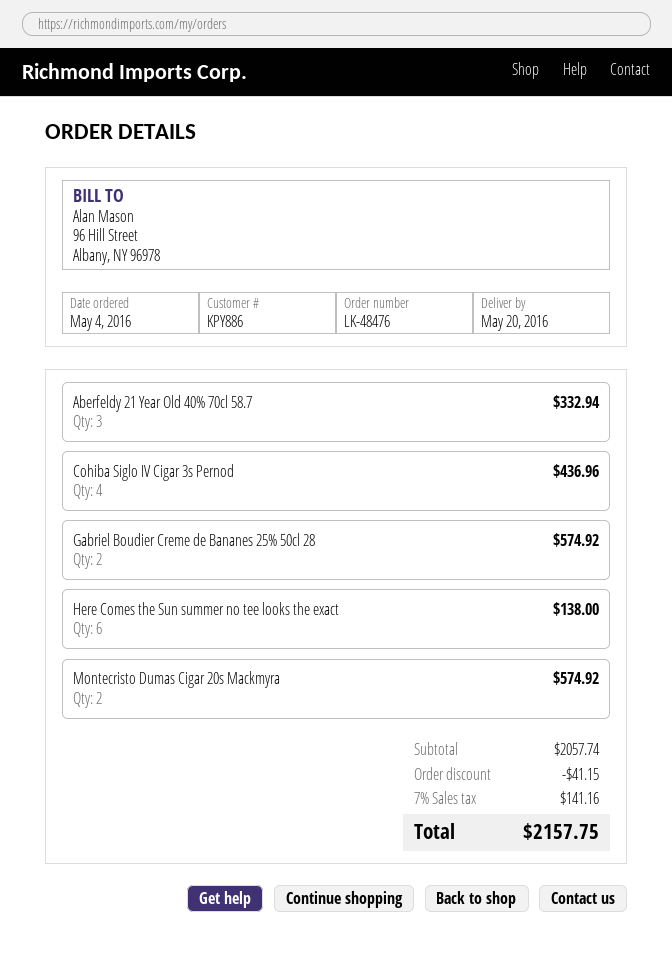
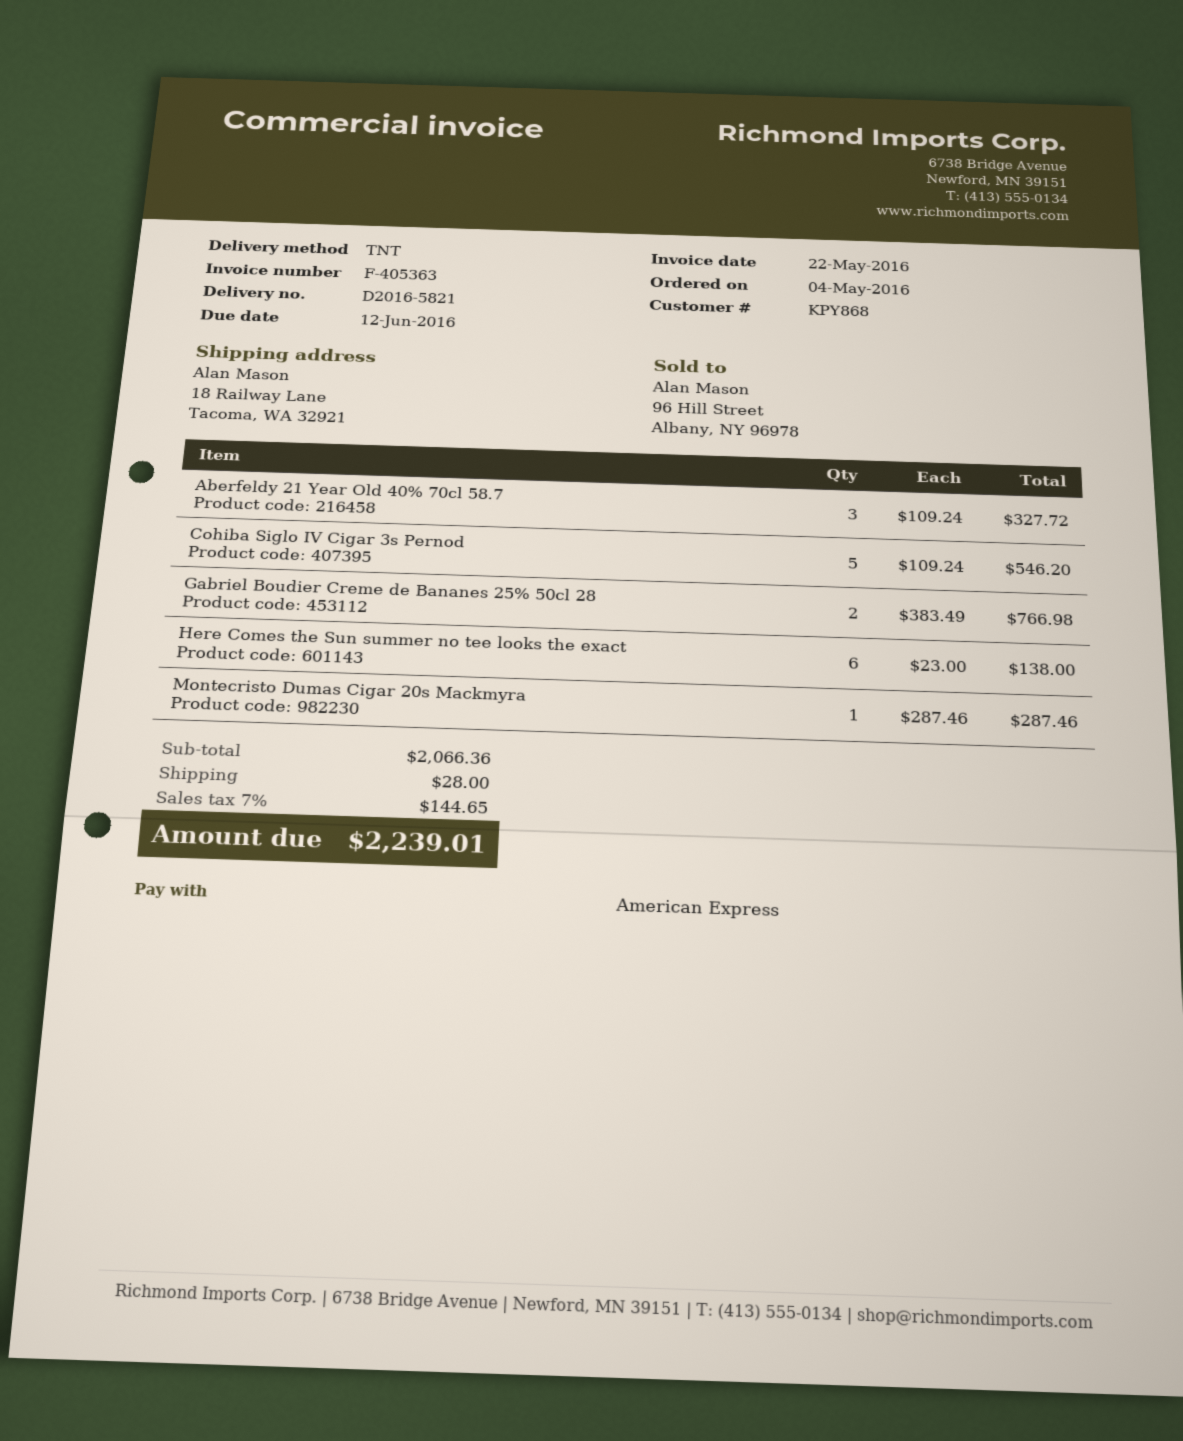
customer number: KPY886 -> KPY868
Aberfeldy 21 Year Old 40% 70cl 58.7: 3 for 332.94 -> 3 for 327.72
Cohiba Siglo IV Cigar 3s Pernod: 4 for 436.96 -> 5 for 546.20
Gabriel Boudier Creme de Bananes 25% 50cl 28: 2 for 574.92 -> 2 for 766.98
Montecristo Dumas Cigar 20s Mackmyra: 2 for 574.92 -> 1 for 287.46
subtotal: 2057.74 -> 2066.36
discount: 41.15 -> none
shipping: none -> 28.00
tax: 7% = 141.16 -> 7% = 144.65
total: 2157.75 -> 2239.01

